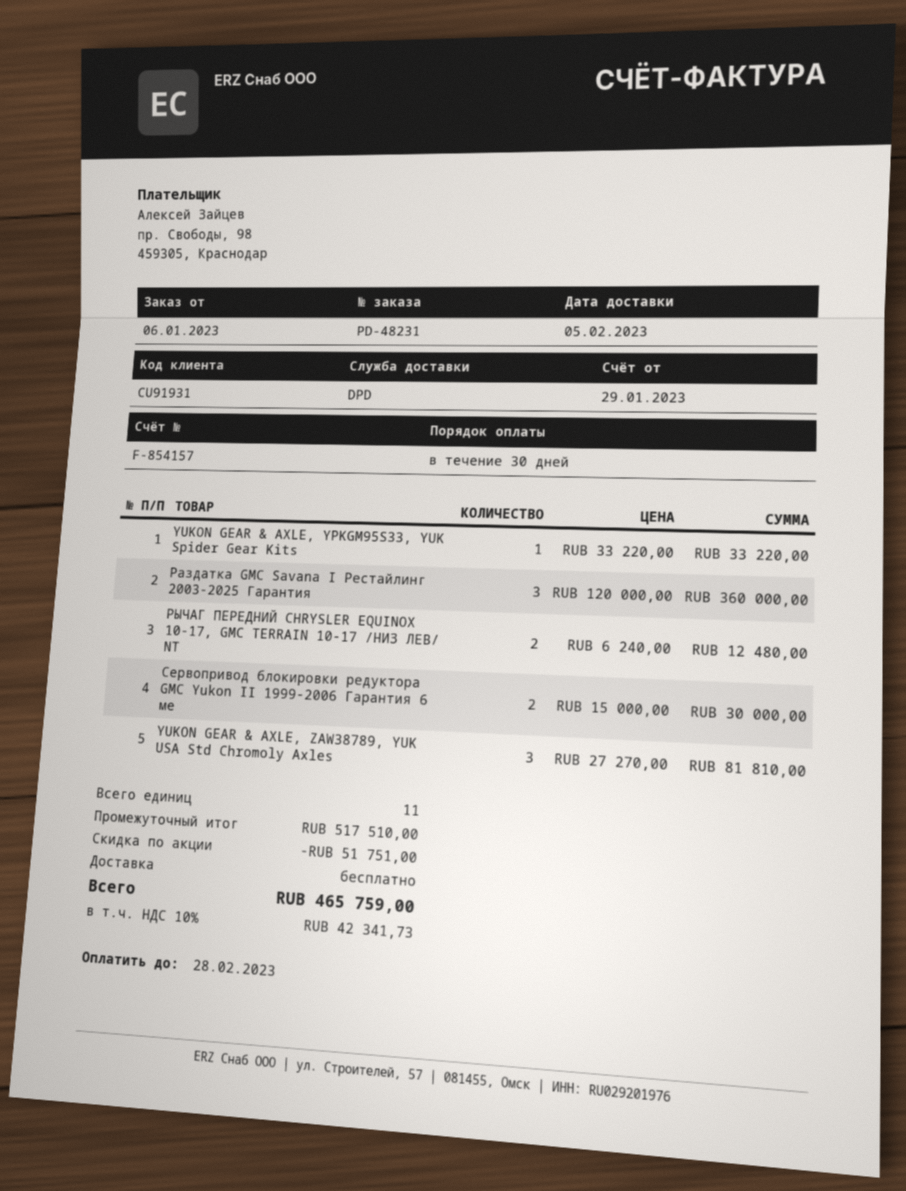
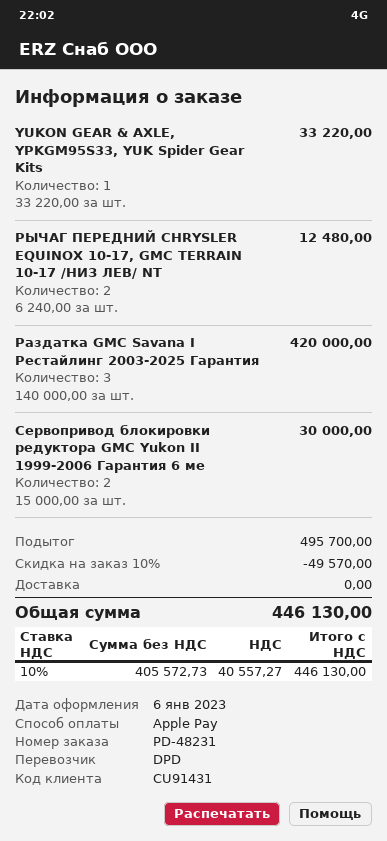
customer number: CU91931 -> CU91431
Раздатка GMC Savana I Рестайлинг 2003-2025 Гарантия: 3 x 120000.00 = 360000.00 -> 3 x 140000.00 = 420000.00
YUKON GEAR & AXLE, ZAW38789, YUK USA Std Chromoly Axles: 3 x 27270.00 = 81810.00 -> none
subtotal: 517510.00 -> 495700.00
discount: 51751.00 -> 49570.00
tax: 10% = 42341.73 -> 10% = 40557.27
total: 465759.00 -> 446130.00

